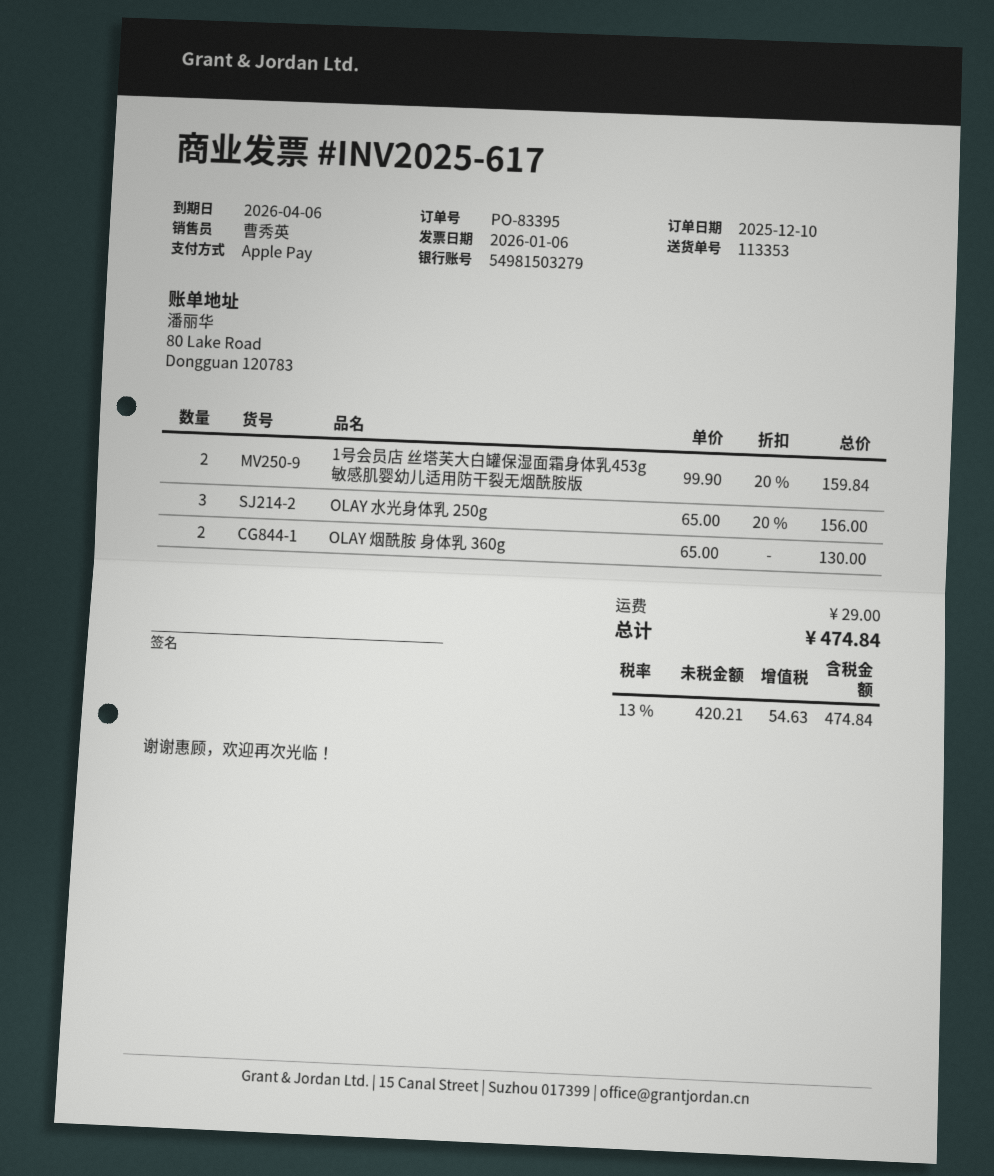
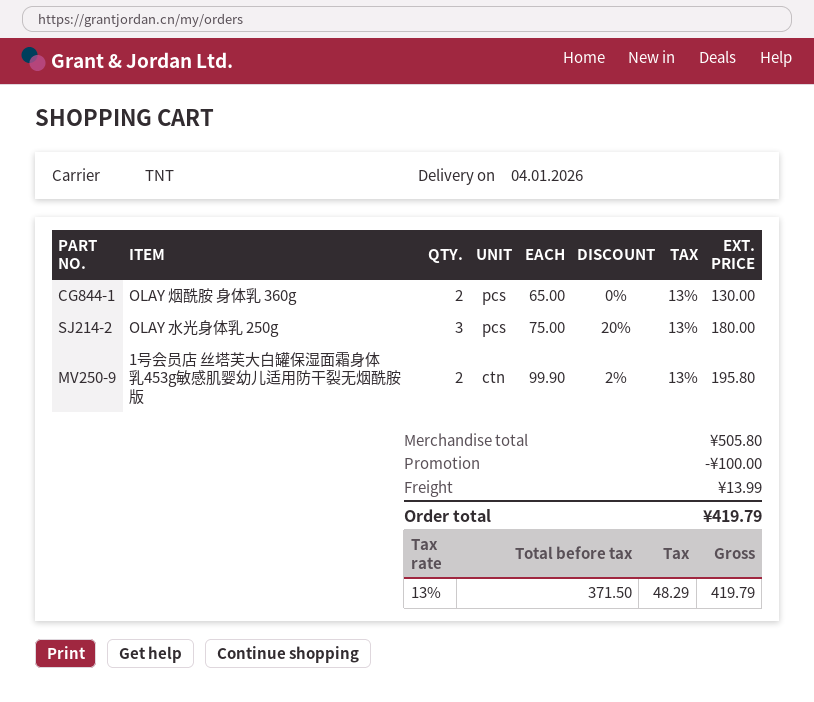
1号会员店 丝塔芙大白罐保湿面霜身体乳453g敏感肌婴幼儿适用防干裂无烟酰胺版: 2 x 99.90 - 20% = 159.84 -> 2 x 99.90 - 2% = 195.80
OLAY 水光身体乳 250g: 3 x 65.00 - 20% = 156.00 -> 3 x 75.00 - 20% = 180.00
discount: none -> 100.00
shipping: 29.00 -> 13.99
net: 420.21 -> 371.50
tax: 13% = 54.63 -> 13% = 48.29
total: 474.84 -> 419.79

